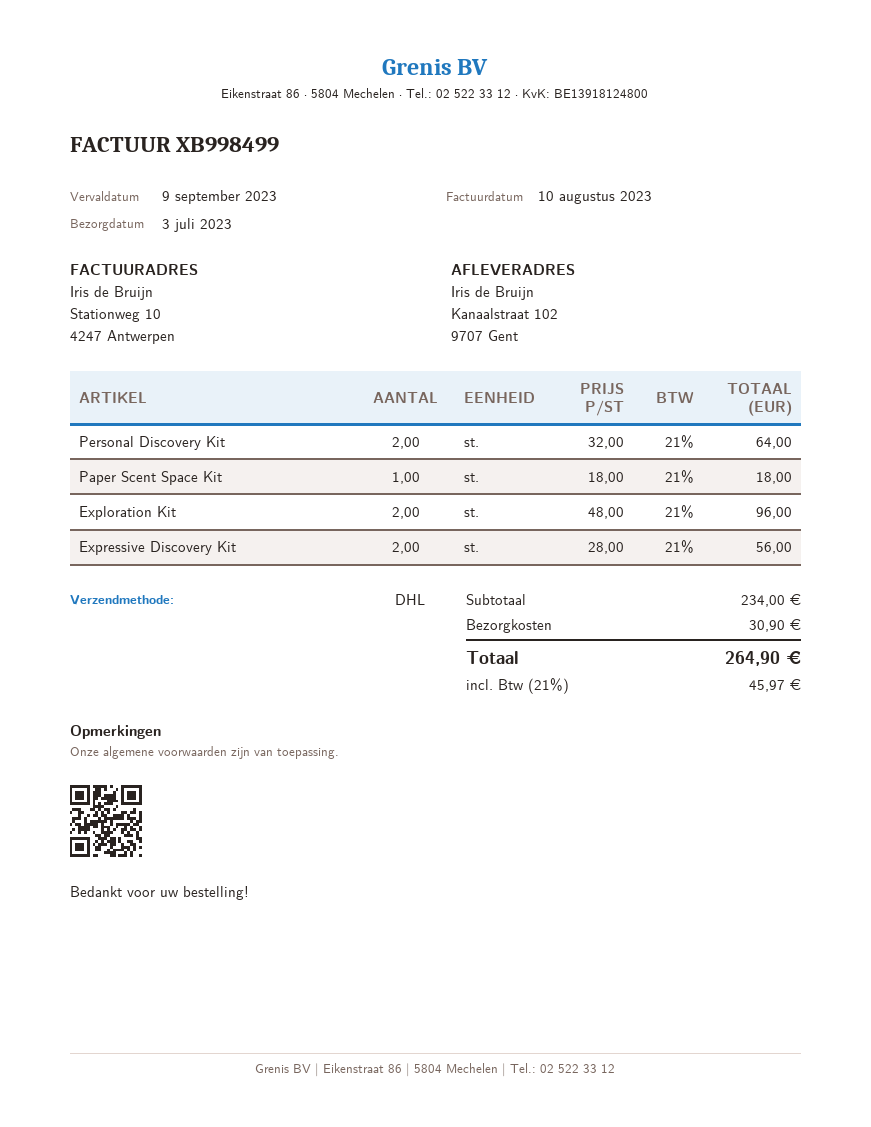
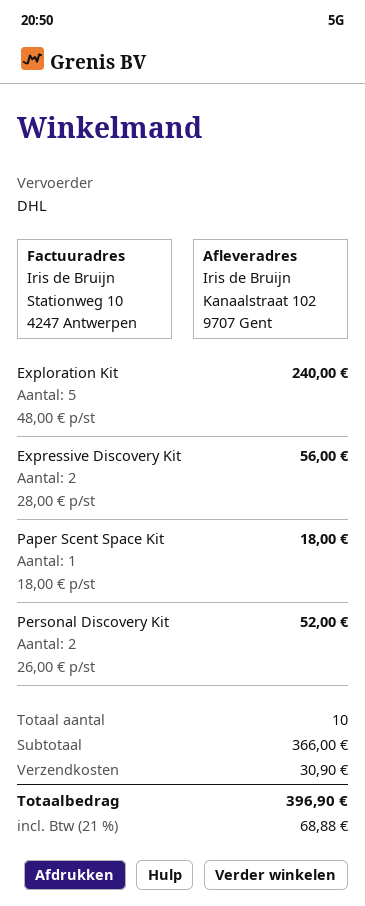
Personal Discovery Kit: 2 x 32.00 = 64.00 -> 2 x 26.00 = 52.00
Exploration Kit: 2 x 48.00 = 96.00 -> 5 x 48.00 = 240.00
subtotal: 234.00 -> 366.00
tax: 21% = 45.97 -> 21% = 68.88
total: 264.90 -> 396.90

